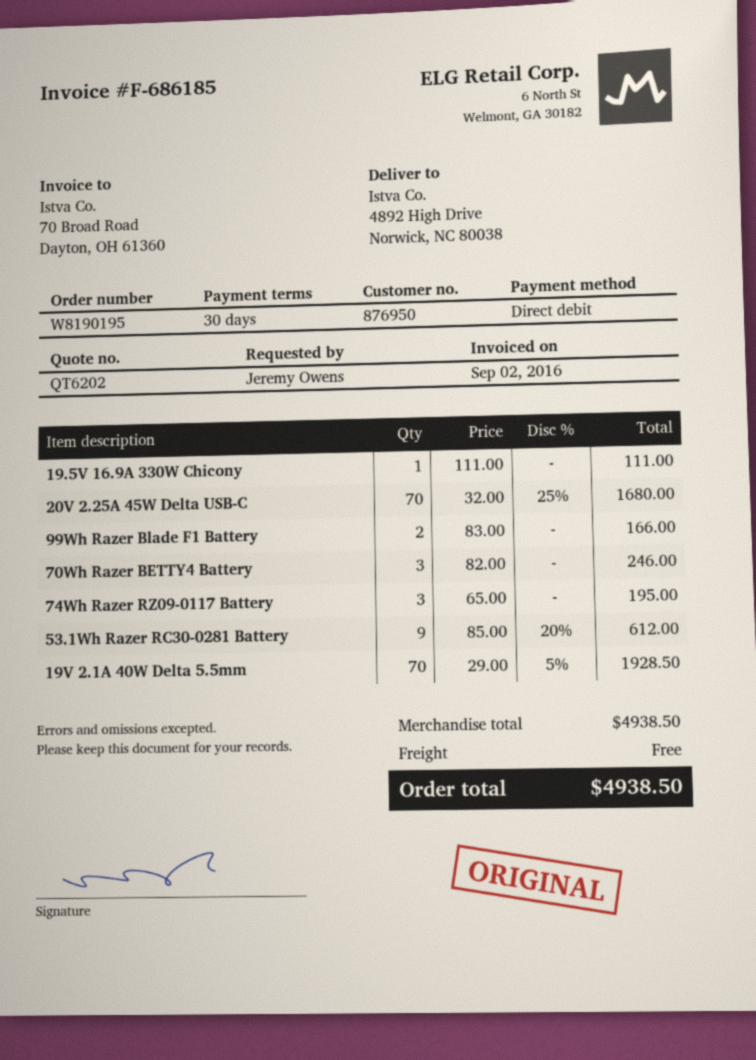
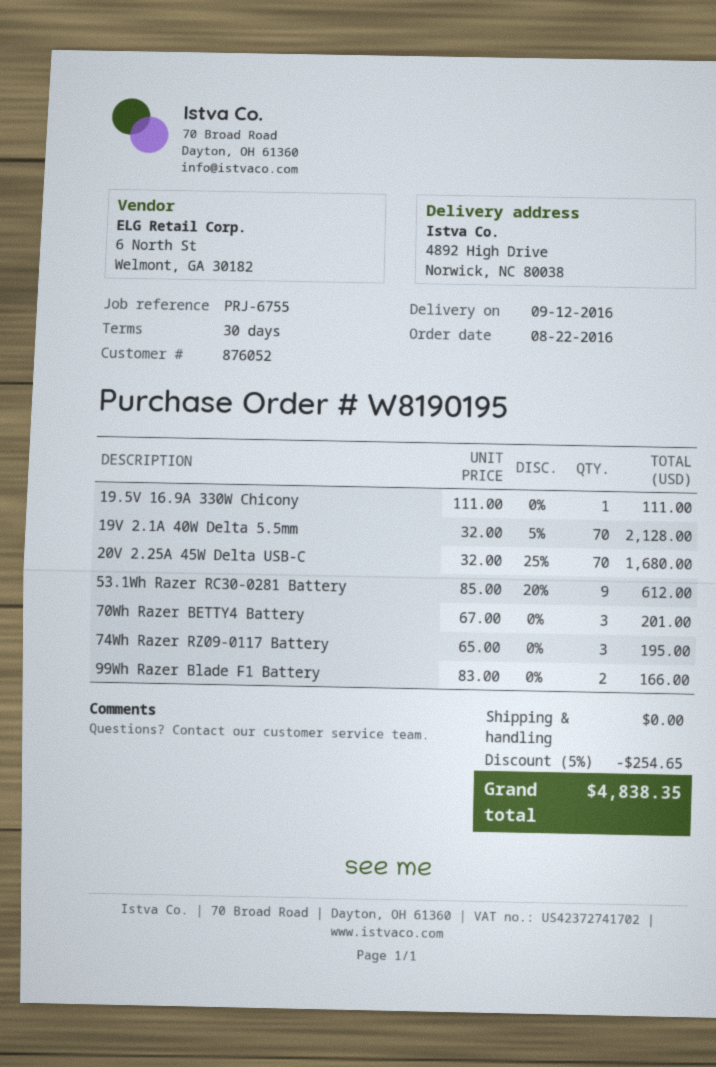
customer number: 876950 -> 876052
70Wh Razer BETTY4 Battery: 3 x 82.00 = 246.00 -> 3 x 67.00 = 201.00
19V 2.1A 40W Delta 5.5mm: 70 x 29.00 - 5% = 1928.50 -> 70 x 32.00 - 5% = 2128.00
discount: none -> 5% = 254.65
total: 4938.50 -> 4838.35

